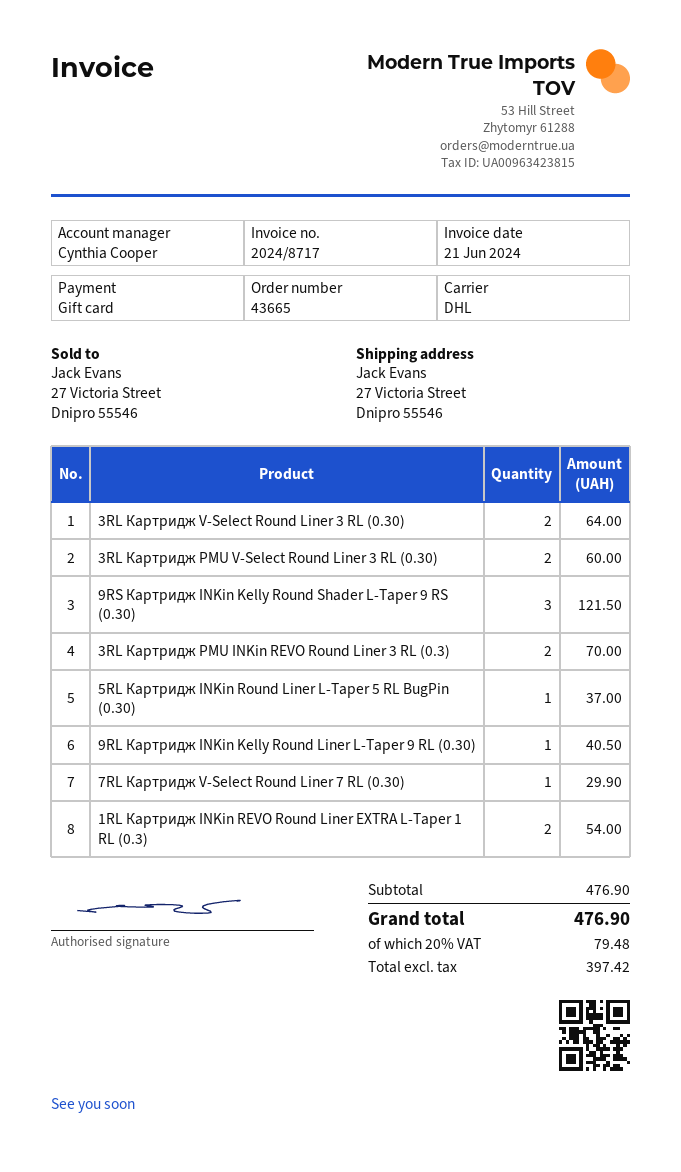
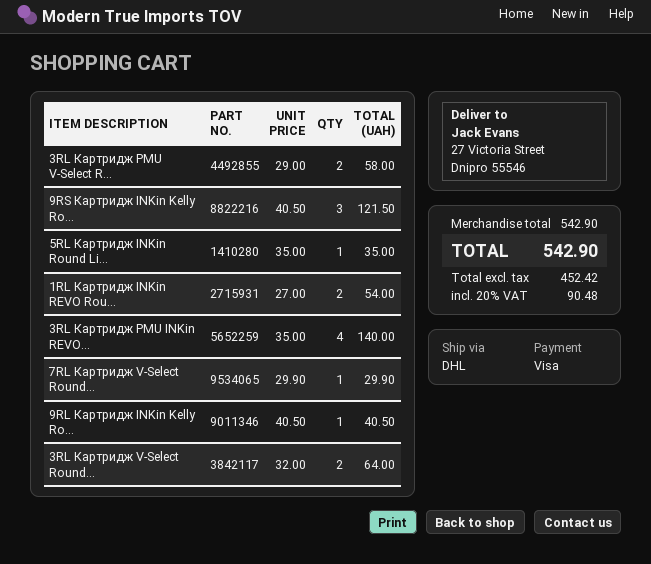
payment method: gift card -> Visa
3RL Картридж PMU V-Select Round Liner 3 RL (0.30): 2 for 60.00 -> 2 for 58.00
3RL Картридж PMU INKin REVO Round Liner 3 RL (0.3): 2 for 70.00 -> 4 for 140.00
5RL Картридж INKin Round Liner L-Taper 5 RL BugPin (0.30): 1 for 37.00 -> 1 for 35.00
subtotal: 476.90 -> 542.90
net: 397.42 -> 452.42
tax: 20% = 79.48 -> 20% = 90.48
total: 476.90 -> 542.90

